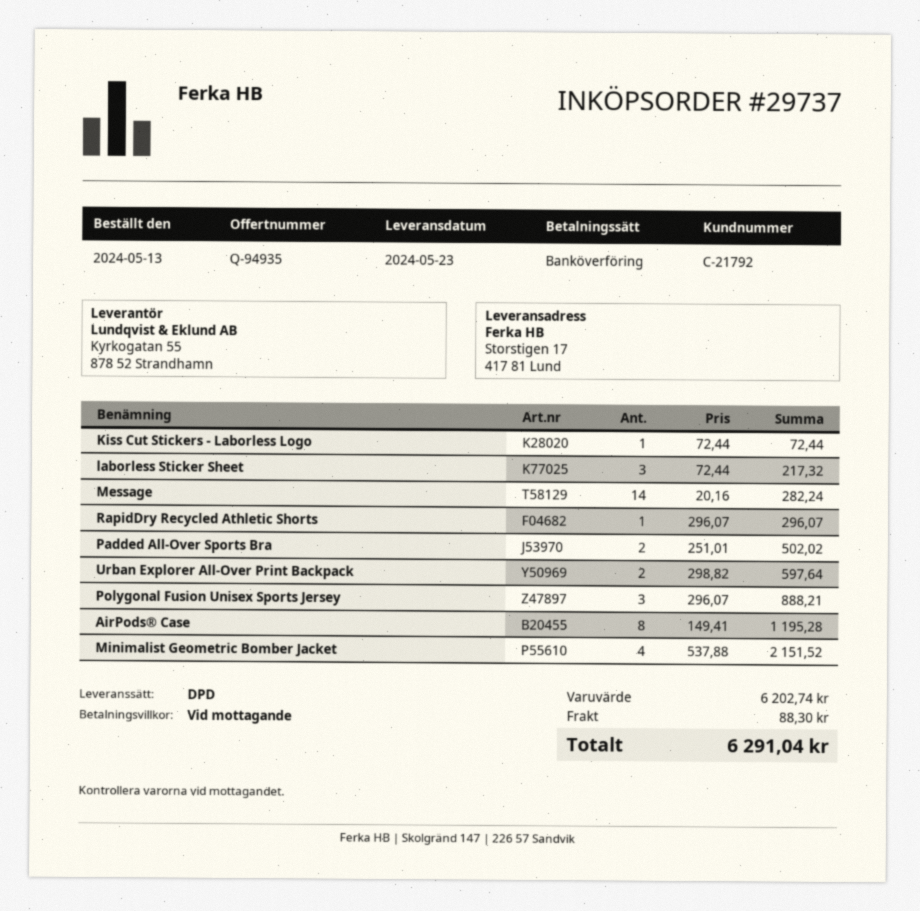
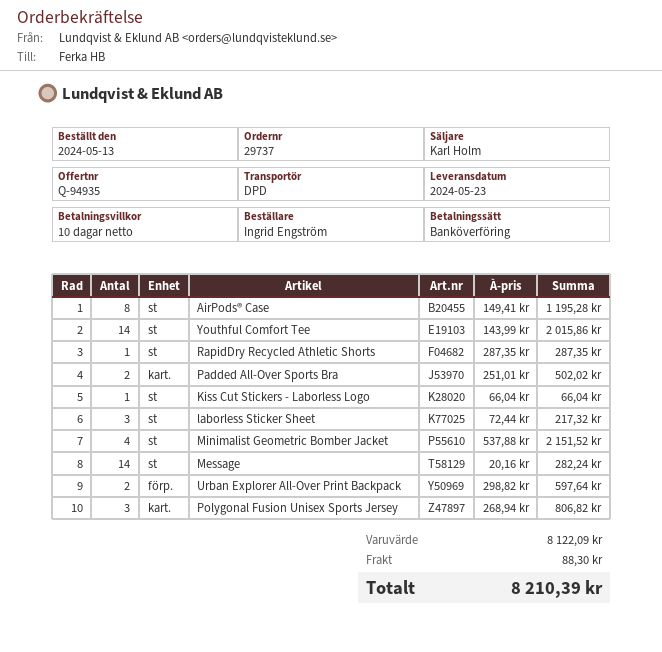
payment terms: on receipt -> 10 days
Kiss Cut Stickers - Laborless Logo: 1 x 72.44 = 72.44 -> 1 x 66.04 = 66.04
RapidDry Recycled Athletic Shorts: 1 x 296.07 = 296.07 -> 1 x 287.35 = 287.35
Polygonal Fusion Unisex Sports Jersey: 3 x 296.07 = 888.21 -> 3 x 268.94 = 806.82
Youthful Comfort Tee: none -> 14 x 143.99 = 2015.86
subtotal: 6202.74 -> 8122.09
total: 6291.04 -> 8210.39

